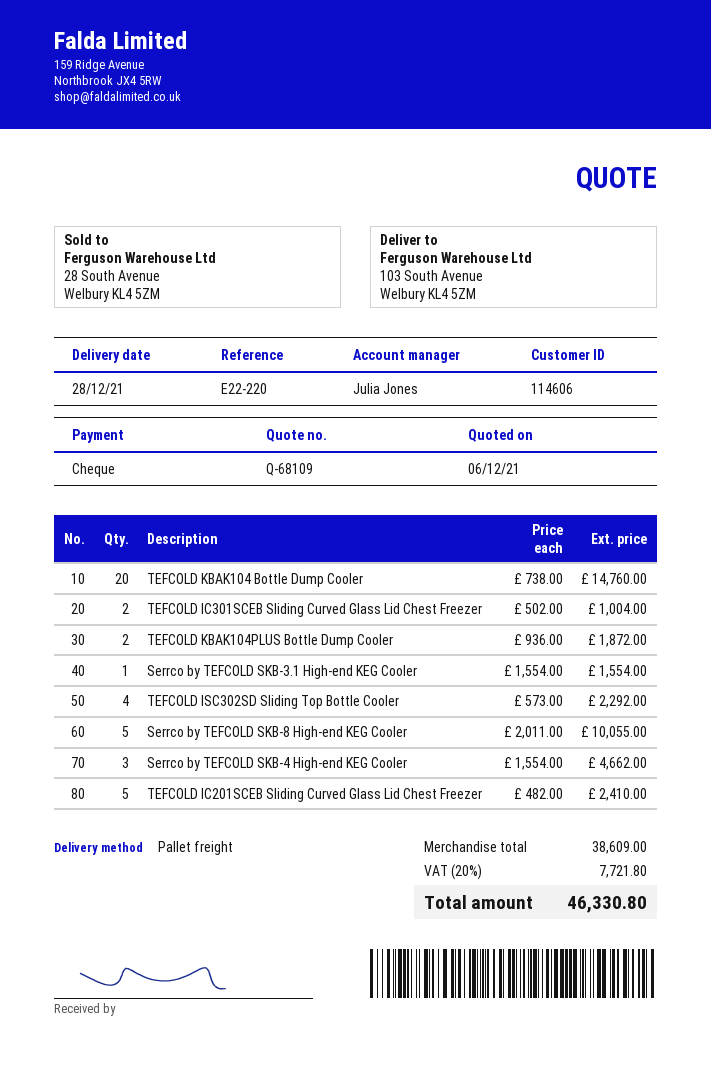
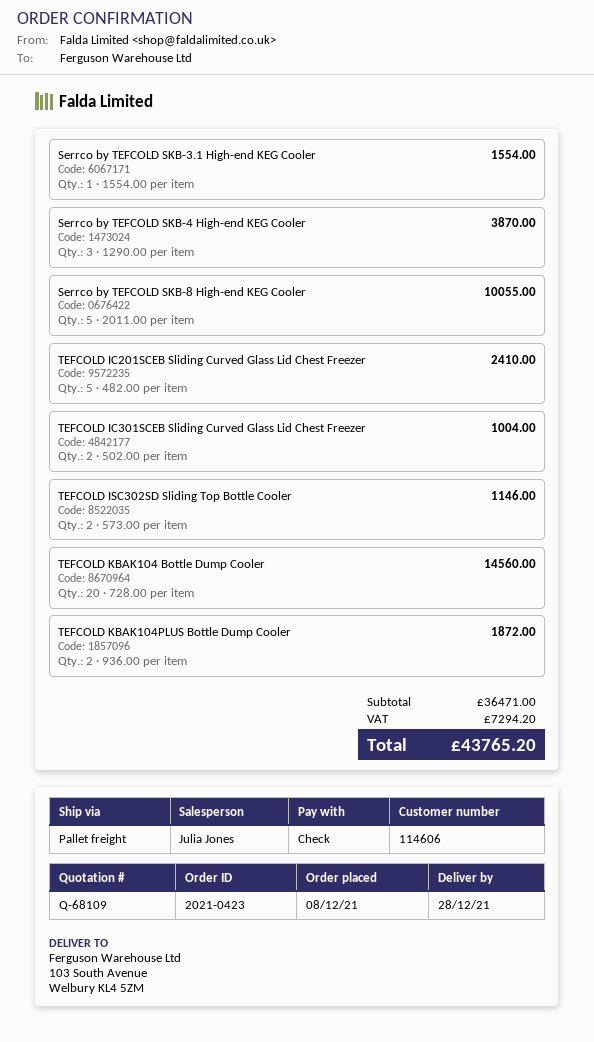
TEFCOLD KBAK104 Bottle Dump Cooler: 20 x 738.00 = 14760.00 -> 20 x 728.00 = 14560.00
TEFCOLD ISC302SD Sliding Top Bottle Cooler: 4 x 573.00 = 2292.00 -> 2 x 573.00 = 1146.00
Serrco by TEFCOLD SKB-4 High-end KEG Cooler: 3 x 1554.00 = 4662.00 -> 3 x 1290.00 = 3870.00
subtotal: 38609.00 -> 36471.00
tax: 7721.80 -> 7294.20
total: 46330.80 -> 43765.20

